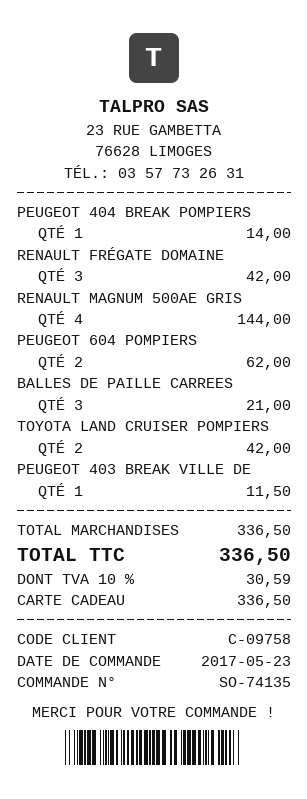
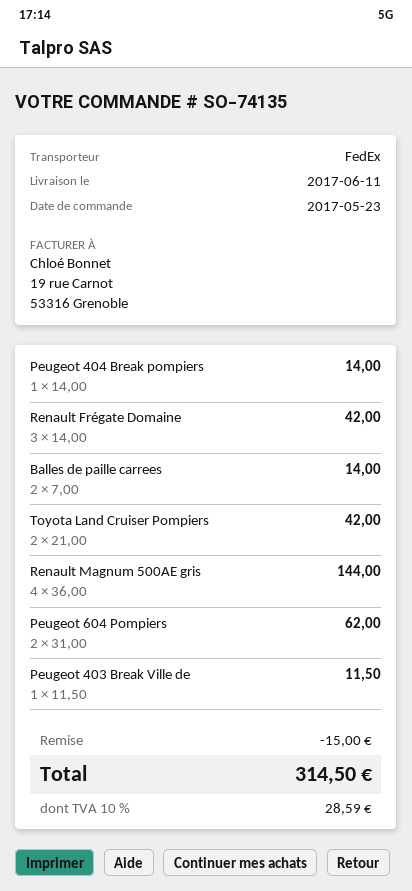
BALLES DE PAILLE CARREES: 3 for 21.00 -> 2 for 14.00
discount: none -> 15.00
tax: 10% = 30.59 -> 10% = 28.59
total: 336.50 -> 314.50

